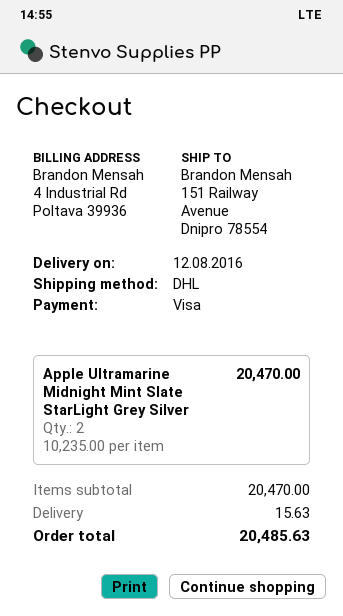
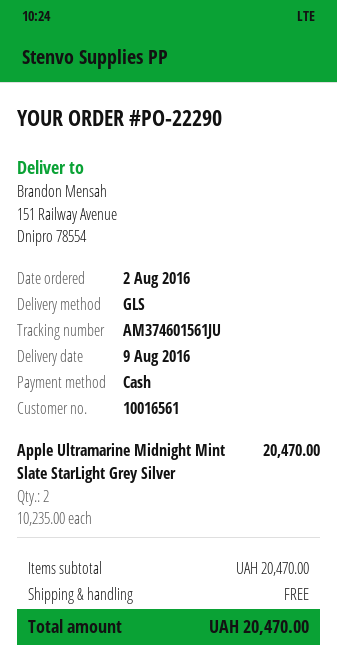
delivery date: 2016-08-12 -> 2016-08-09
payment method: Visa -> cash
shipping method: DHL -> GLS
shipping: 15.63 -> 0.00
total: 20485.63 -> 20470.00

